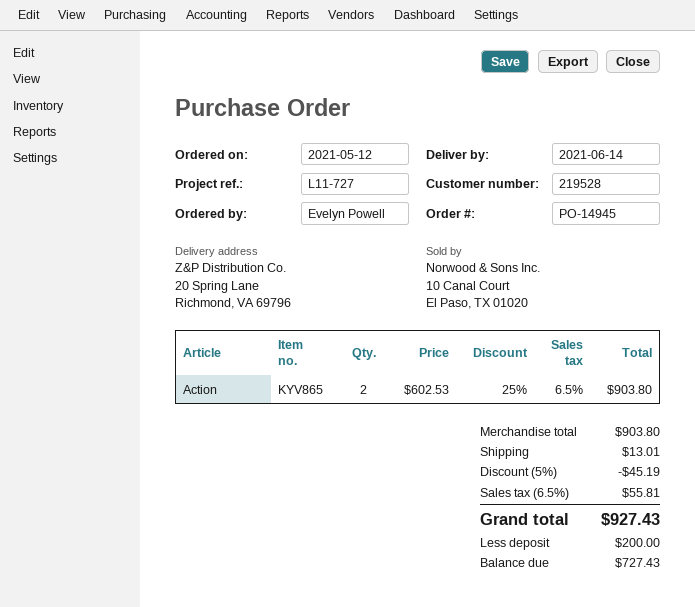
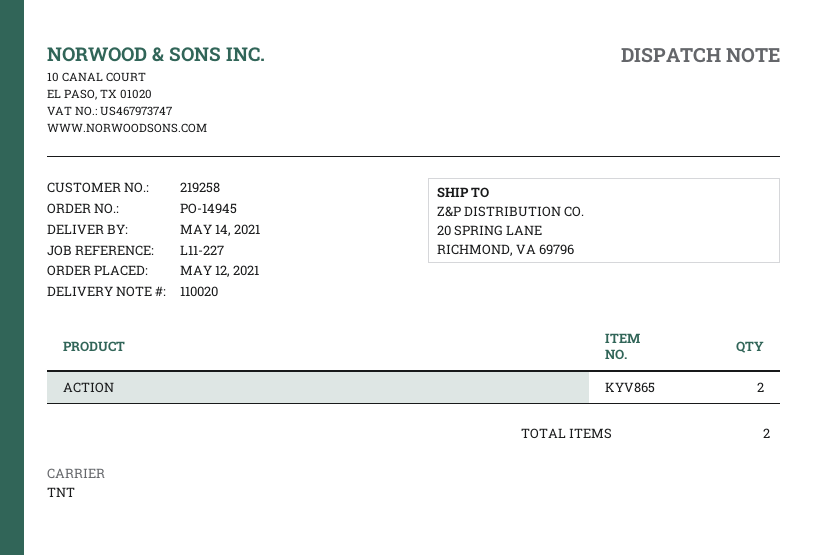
delivery date: 2021-06-14 -> 2021-05-14
customer number: 219528 -> 219258
reference: L11-727 -> L11-227

